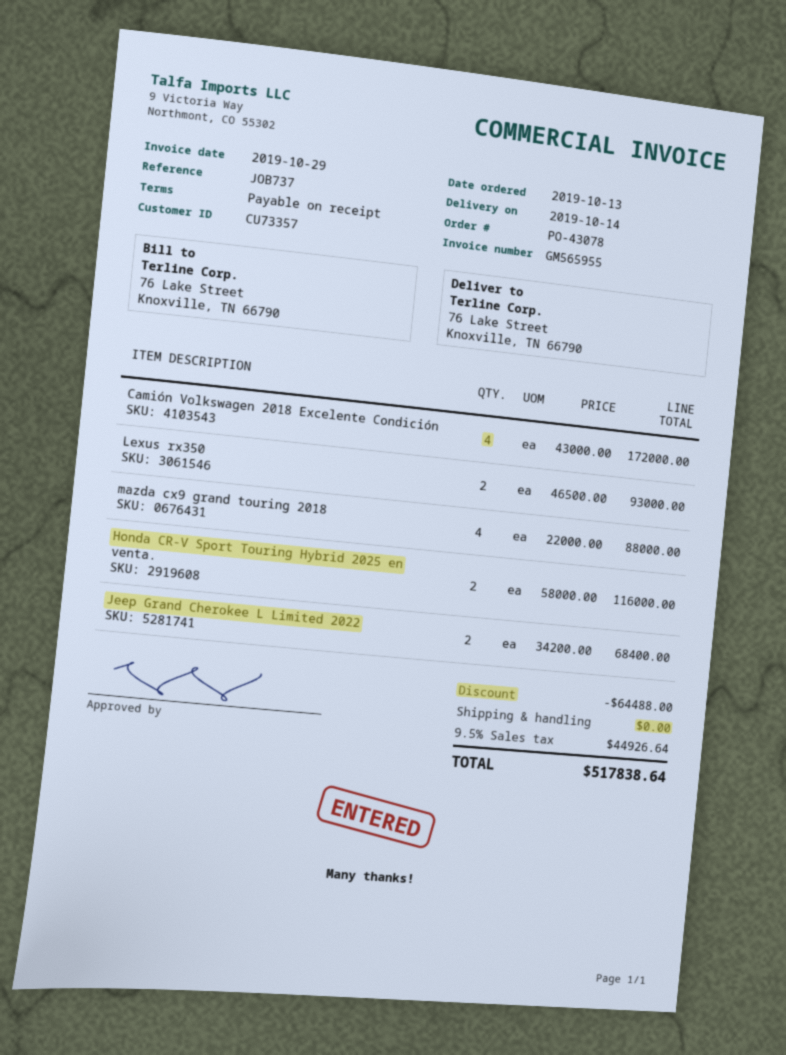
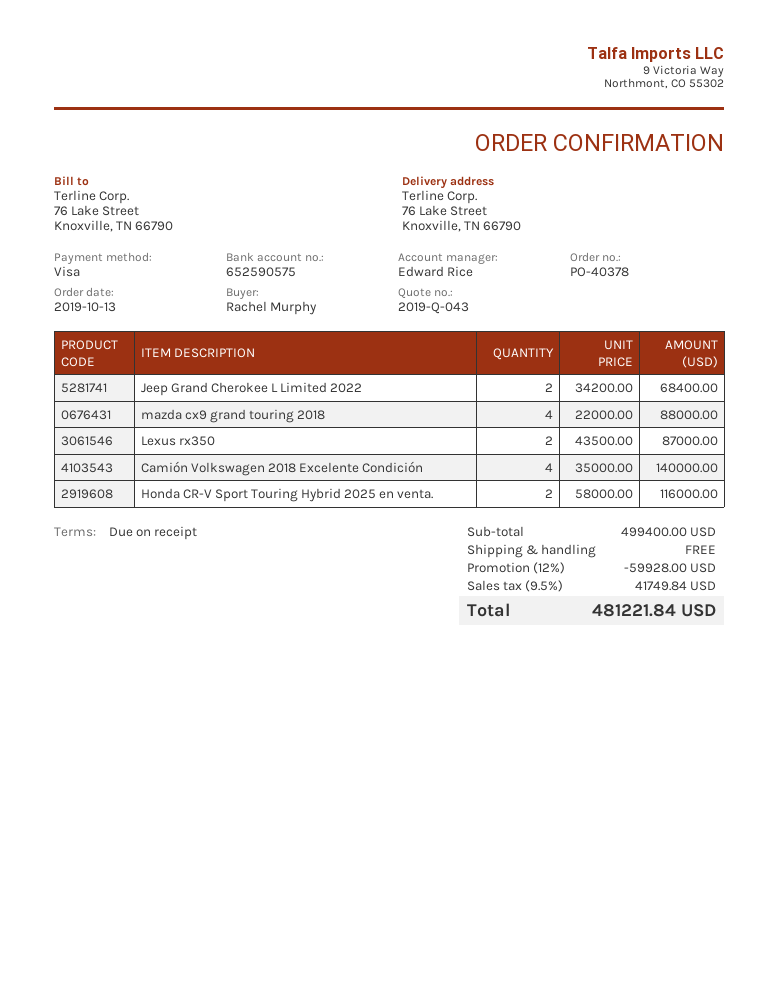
order number: PO-43078 -> PO-40378
Camión Volkswagen 2018 Excelente Condición: 4 x 43000.00 = 172000.00 -> 4 x 35000.00 = 140000.00
Lexus rx350: 2 x 46500.00 = 93000.00 -> 2 x 43500.00 = 87000.00
discount: 64488.00 -> 59928.00
tax: 9.5% = 44926.64 -> 9.5% = 41749.84
total: 517838.64 -> 481221.84

